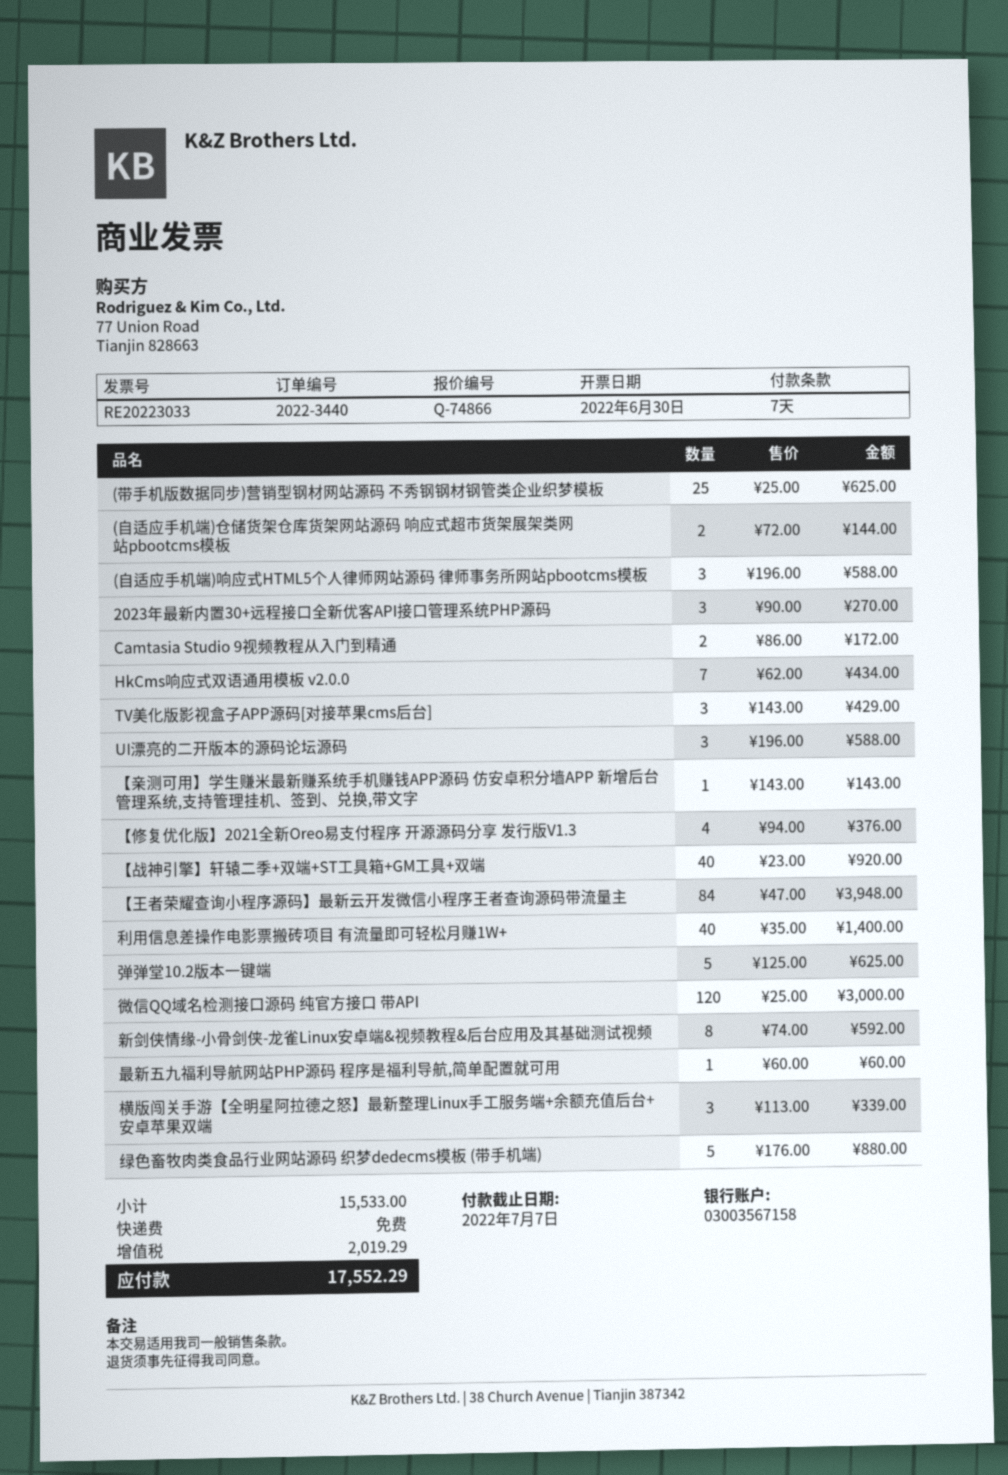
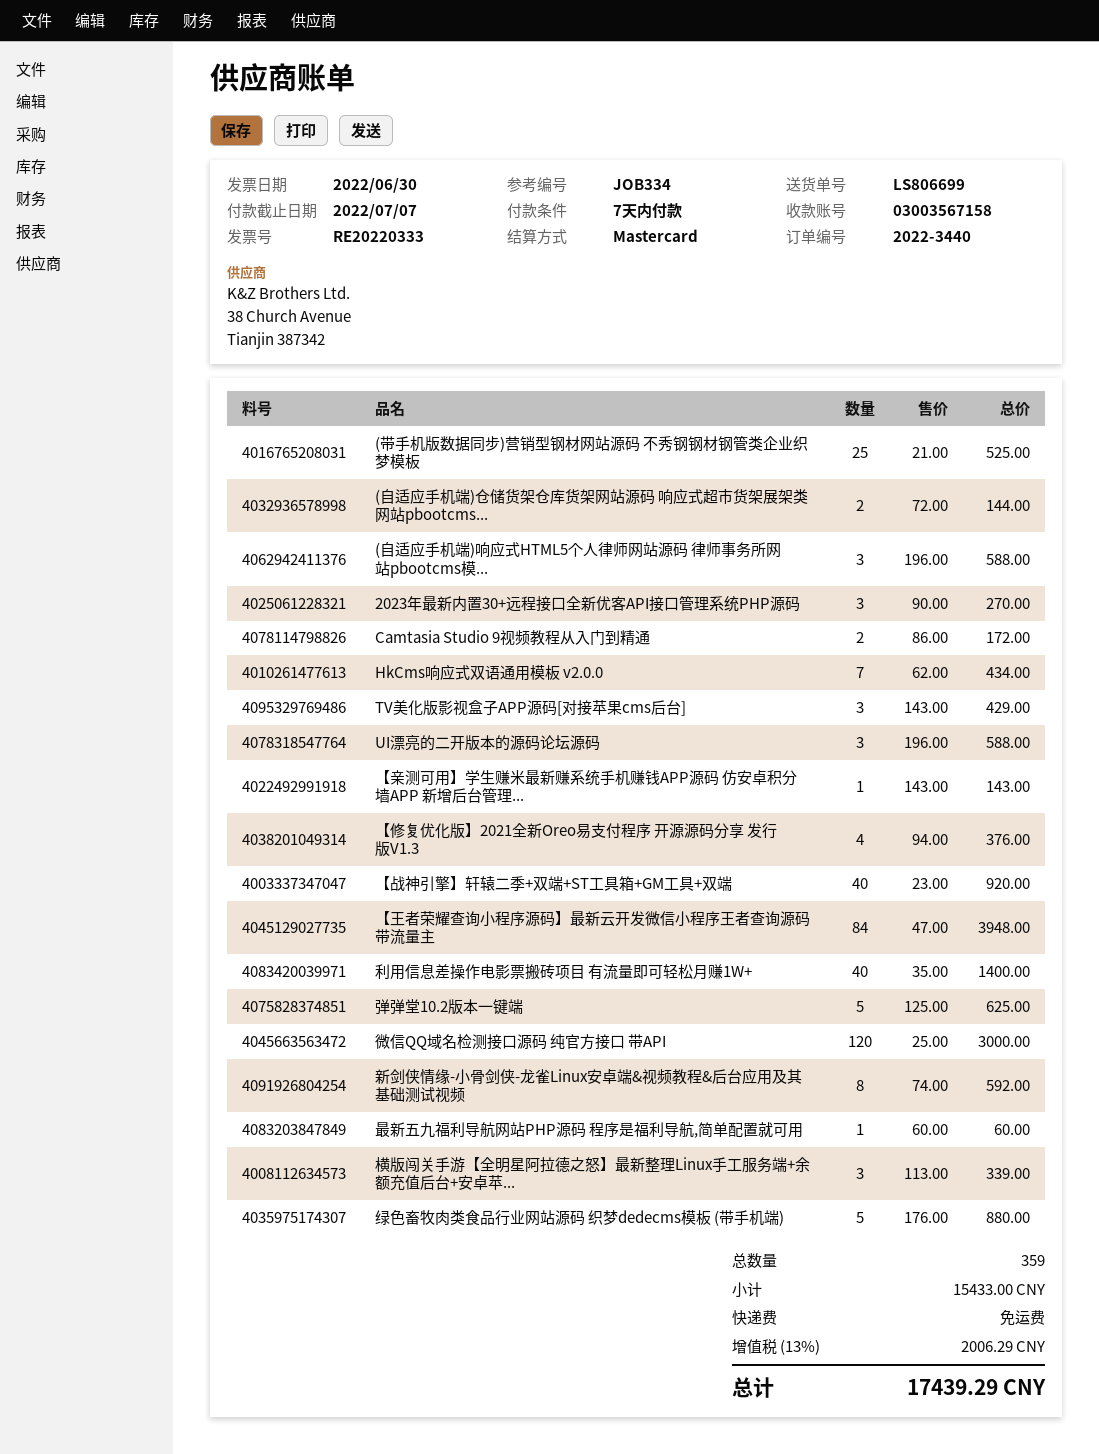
invoice number: RE20223033 -> RE20220333
(带手机版数据同步)营销型钢材网站源码 不秀钢钢材钢管类企业织梦模板: 25 x 25.00 = 625.00 -> 25 x 21.00 = 525.00
subtotal: 15533.00 -> 15433.00
tax: 2019.29 -> 2006.29
total: 17552.29 -> 17439.29

